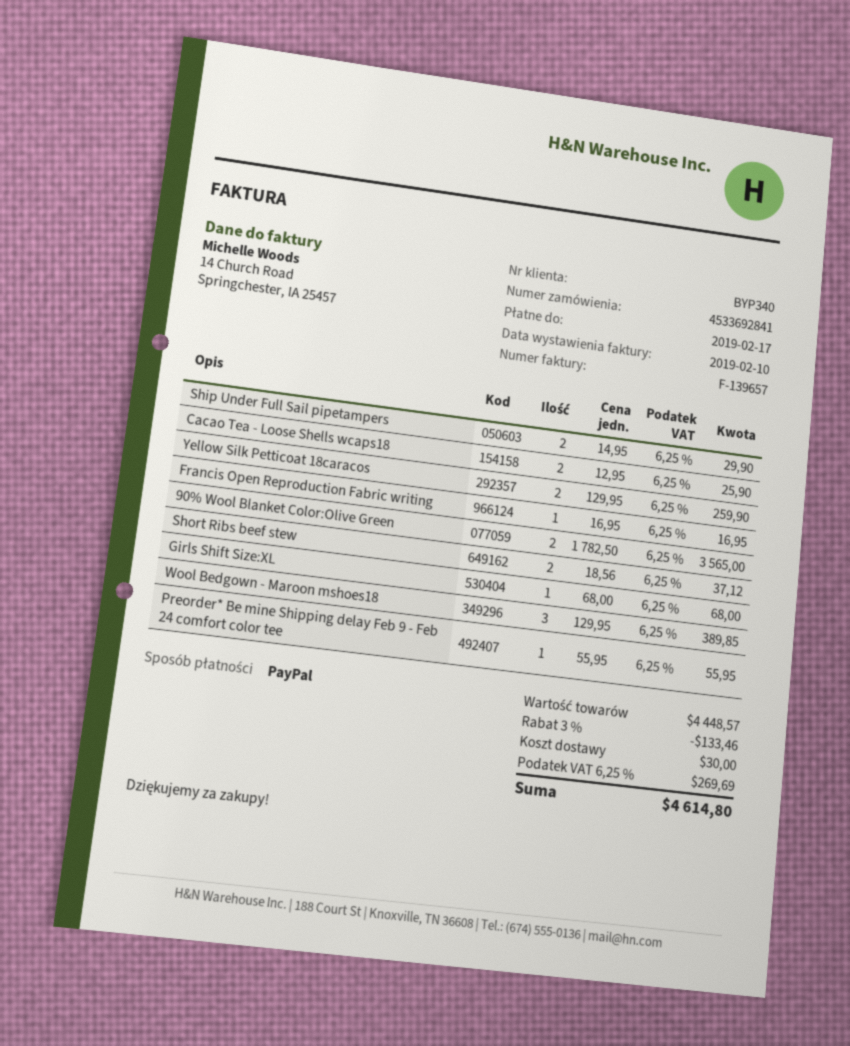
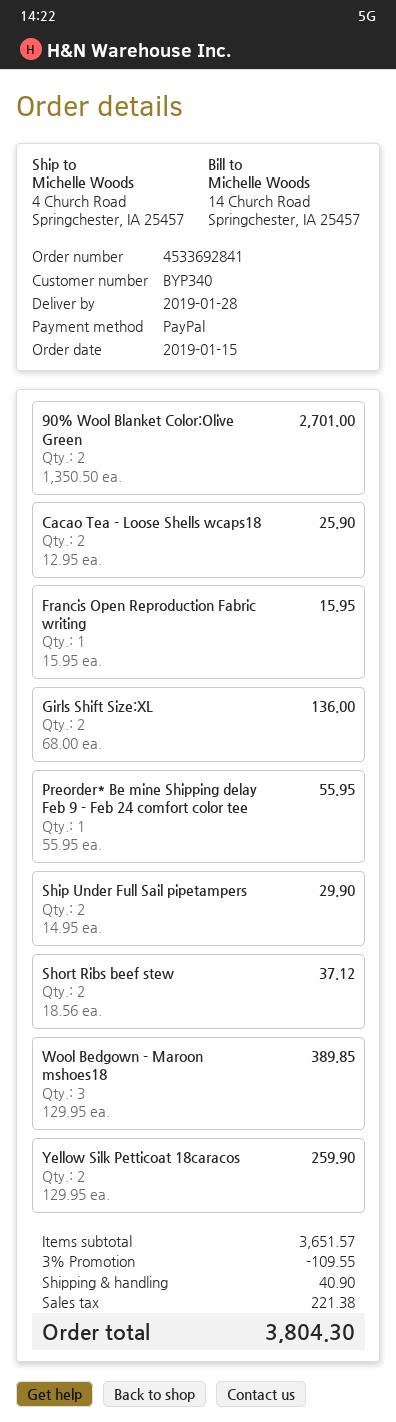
Francis Open Reproduction Fabric writing: 1 x 16.95 = 16.95 -> 1 x 15.95 = 15.95
90% Wool Blanket Color:Olive Green: 2 x 1782.50 = 3565.00 -> 2 x 1350.50 = 2701.00
Girls Shift Size:XL: 1 x 68.00 = 68.00 -> 2 x 68.00 = 136.00
subtotal: 4448.57 -> 3651.57
discount: 3% = 133.46 -> 3% = 109.55
shipping: 30.00 -> 40.90
tax: 269.69 -> 221.38
total: 4614.80 -> 3804.30

